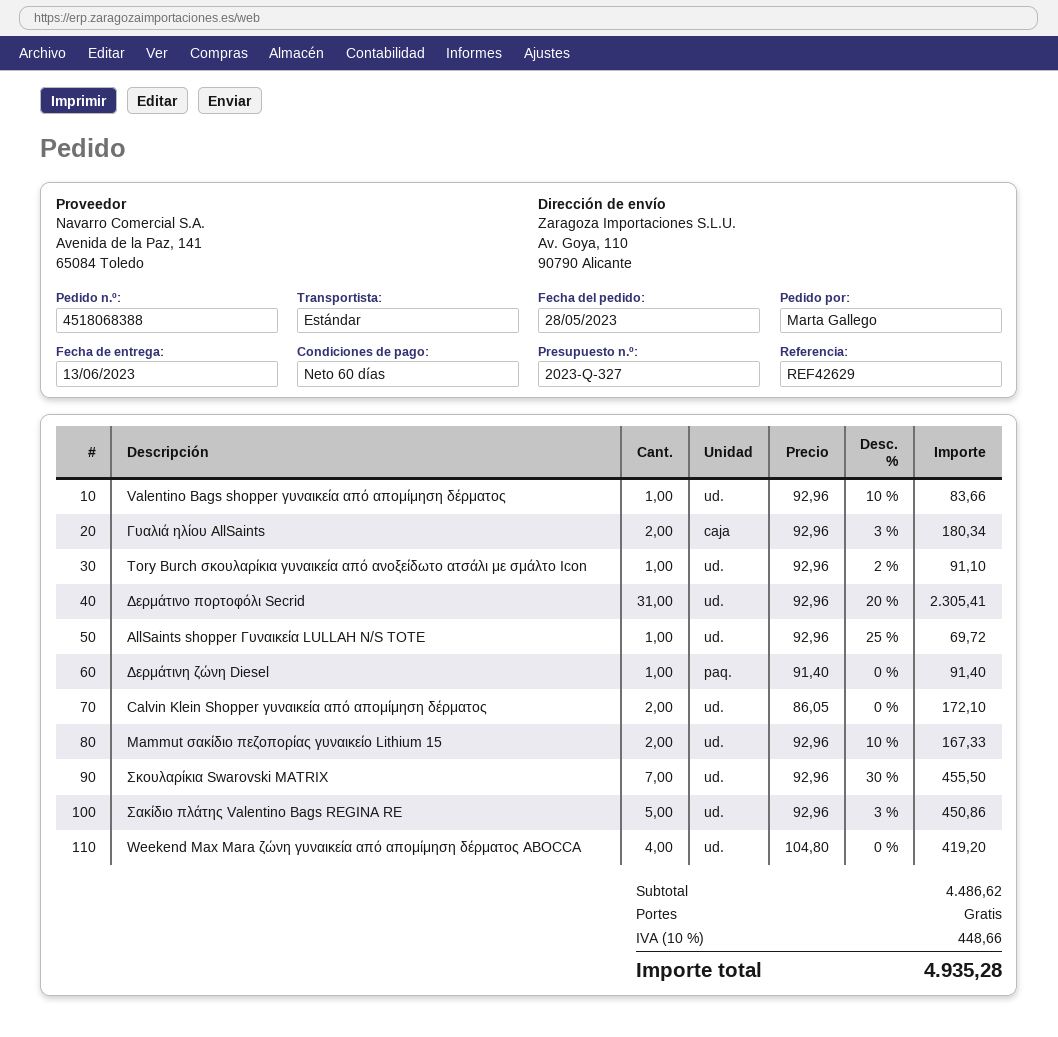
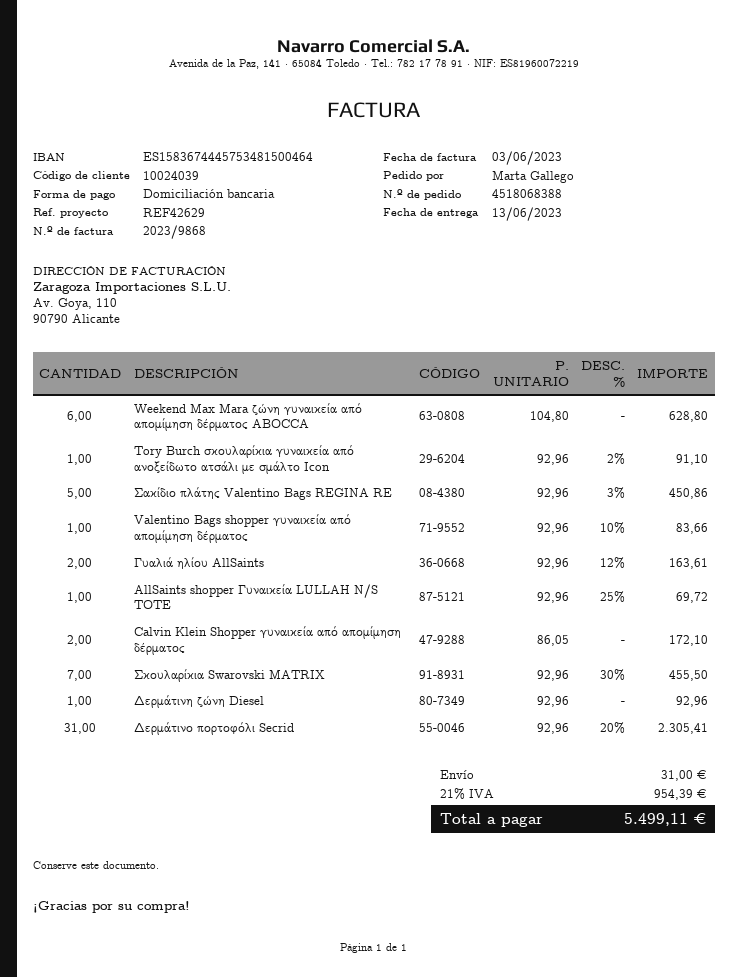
Γυαλιά ηλίου AllSaints: 2 x 92.96 - 3% = 180.34 -> 2 x 92.96 - 12% = 163.61
Δερμάτινη ζώνη Diesel: 1 x 91.40 = 91.40 -> 1 x 92.96 = 92.96
Mammut σακίδιο πεζοπορίας γυναικείο Lithium 15: 2 x 92.96 - 10% = 167.33 -> none
Weekend Max Mara ζώνη γυναικεία από απομίμηση δέρματος ABOCCA: 4 x 104.80 = 419.20 -> 6 x 104.80 = 628.80
shipping: 0.00 -> 31.00
tax: 10% = 448.66 -> 21% = 954.39
total: 4935.28 -> 5499.11

